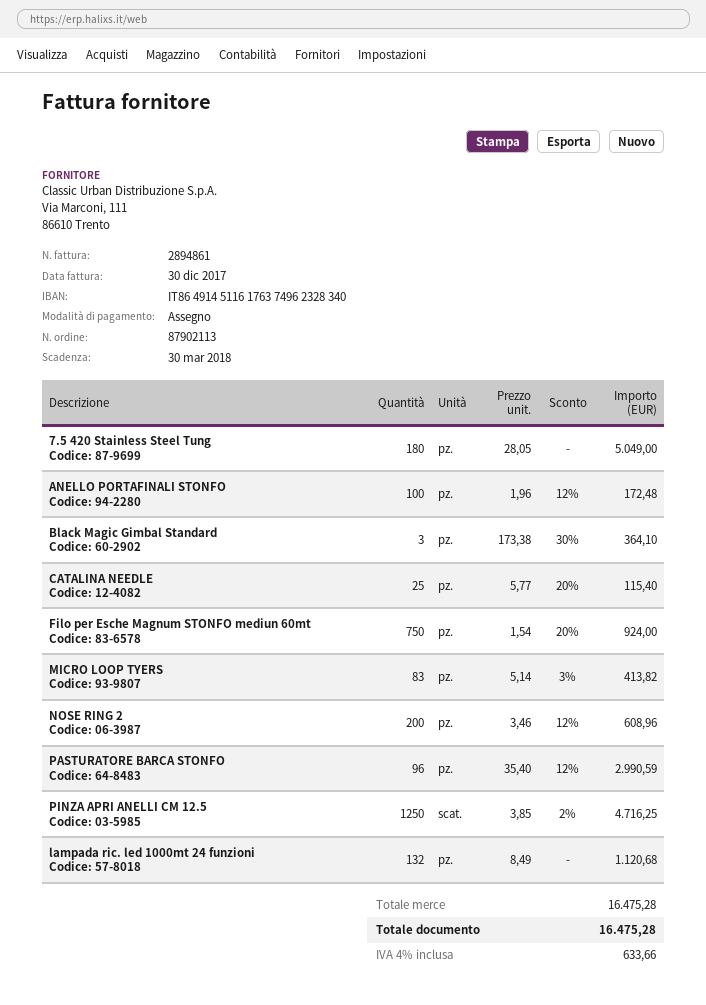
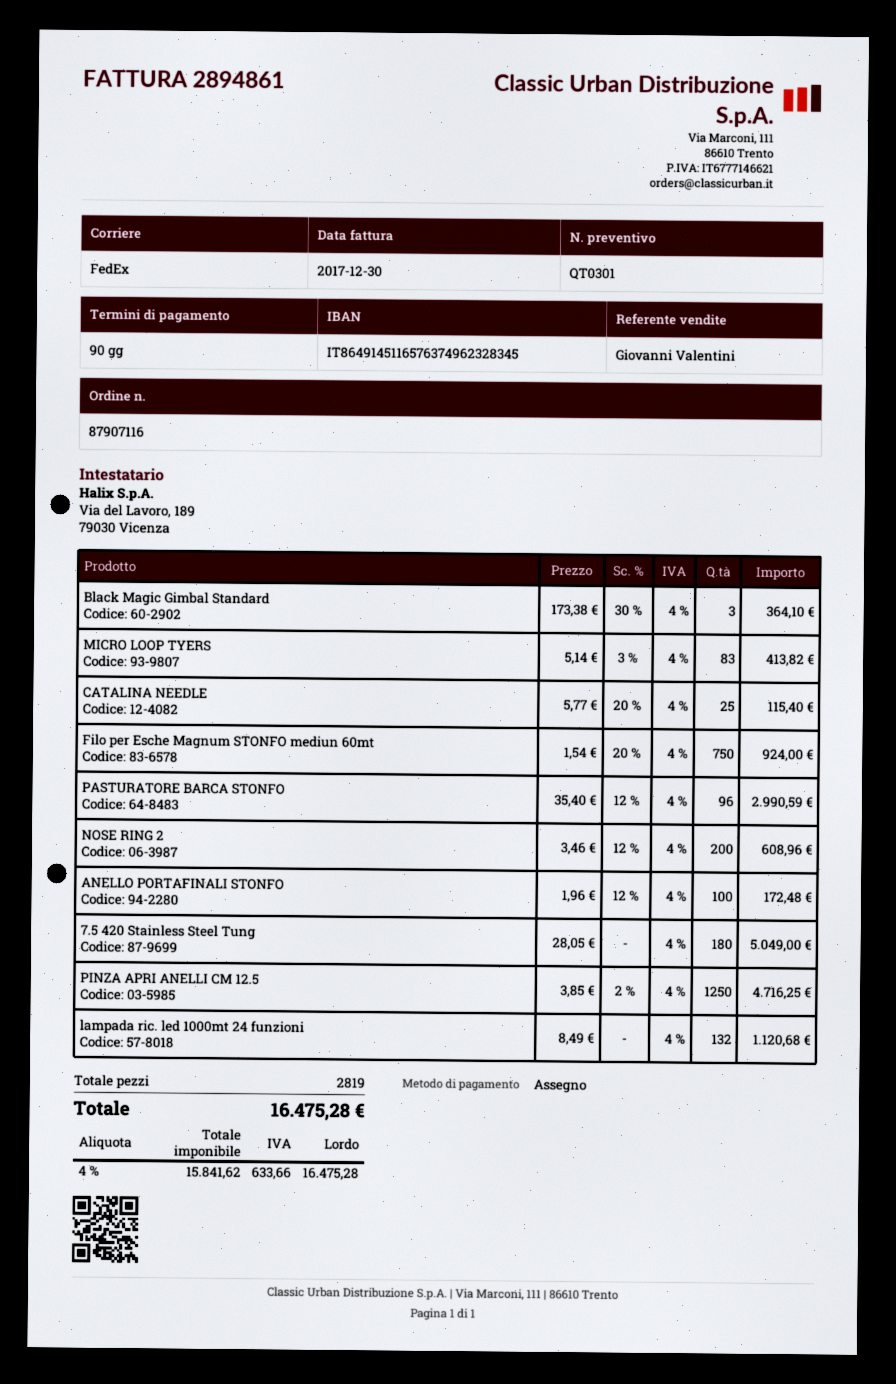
order number: 87902113 -> 87907116
bank account: IT8649145116176374962328340 -> IT8649145116576374962328345

